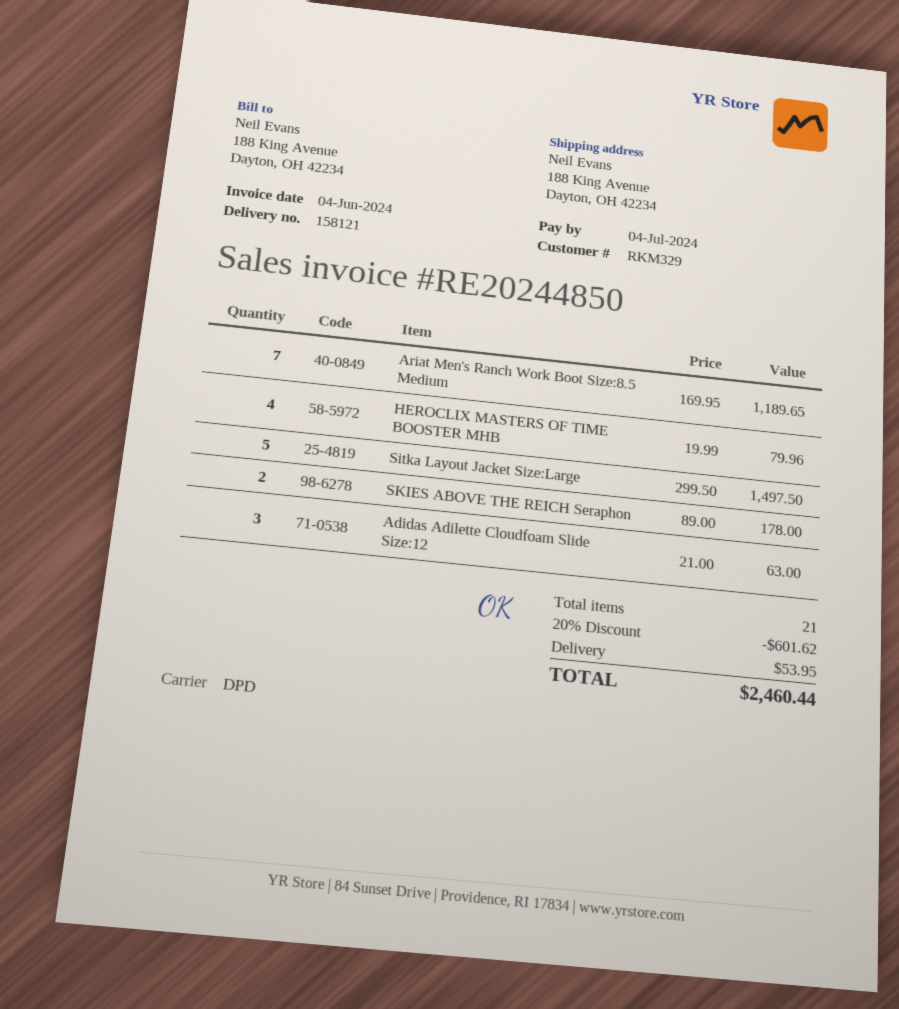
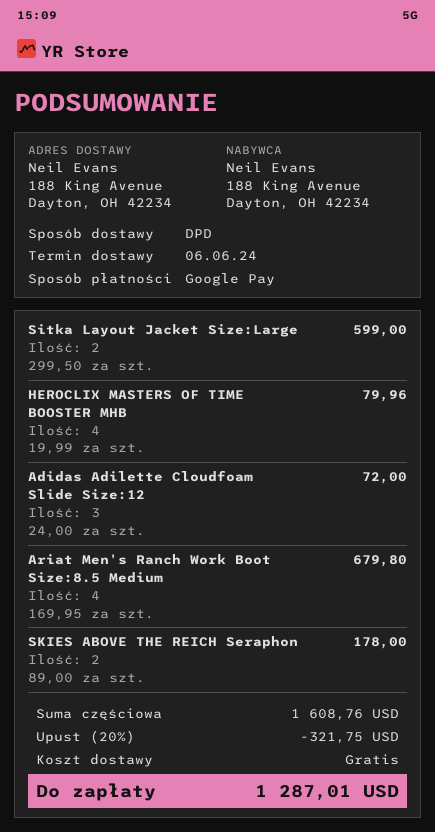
Ariat Men's Ranch Work Boot Size:8.5 Medium: 7 x 169.95 = 1189.65 -> 4 x 169.95 = 679.80
Sitka Layout Jacket Size:Large: 5 x 299.50 = 1497.50 -> 2 x 299.50 = 599.00
Adidas Adilette Cloudfoam Slide Size:12: 3 x 21.00 = 63.00 -> 3 x 24.00 = 72.00
discount: 20% = 601.62 -> 20% = 321.75
shipping: 53.95 -> 0.00
total: 2460.44 -> 1287.01

